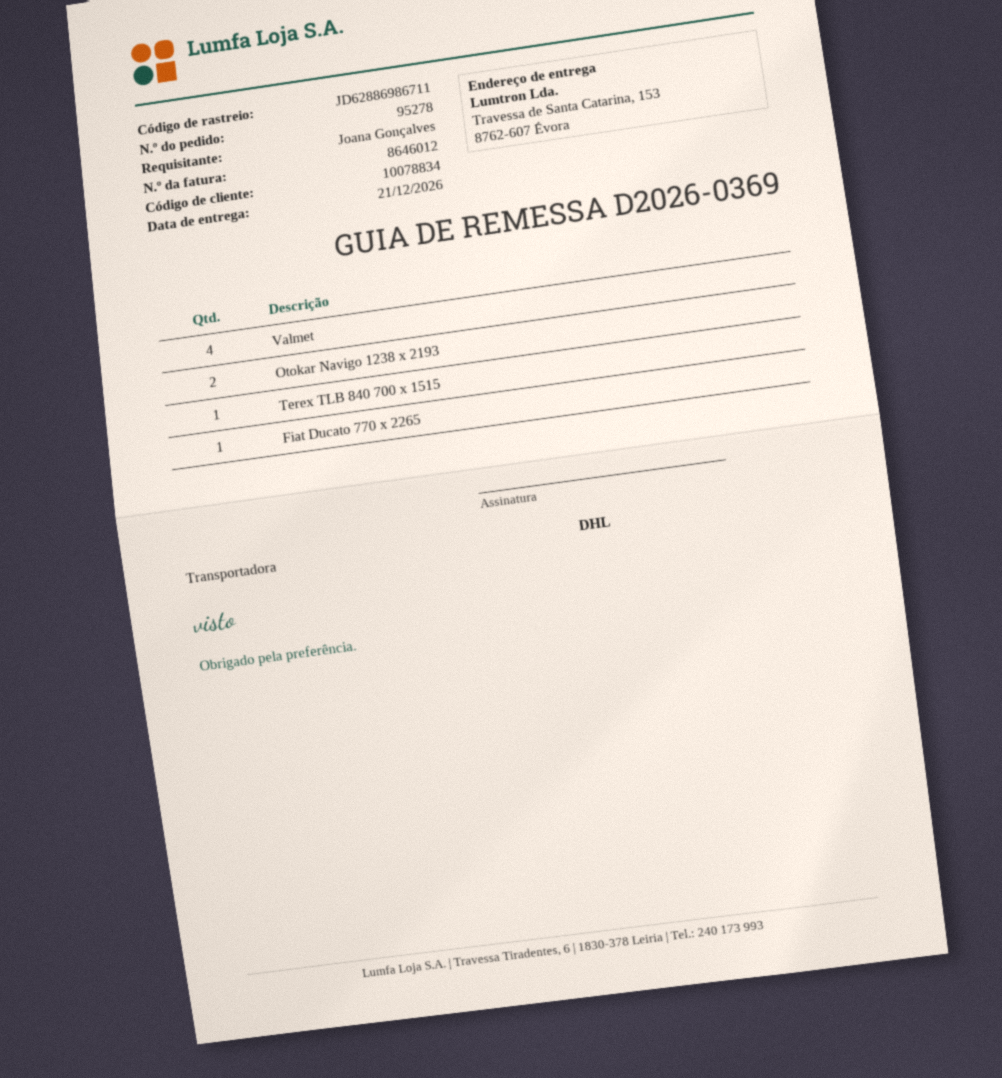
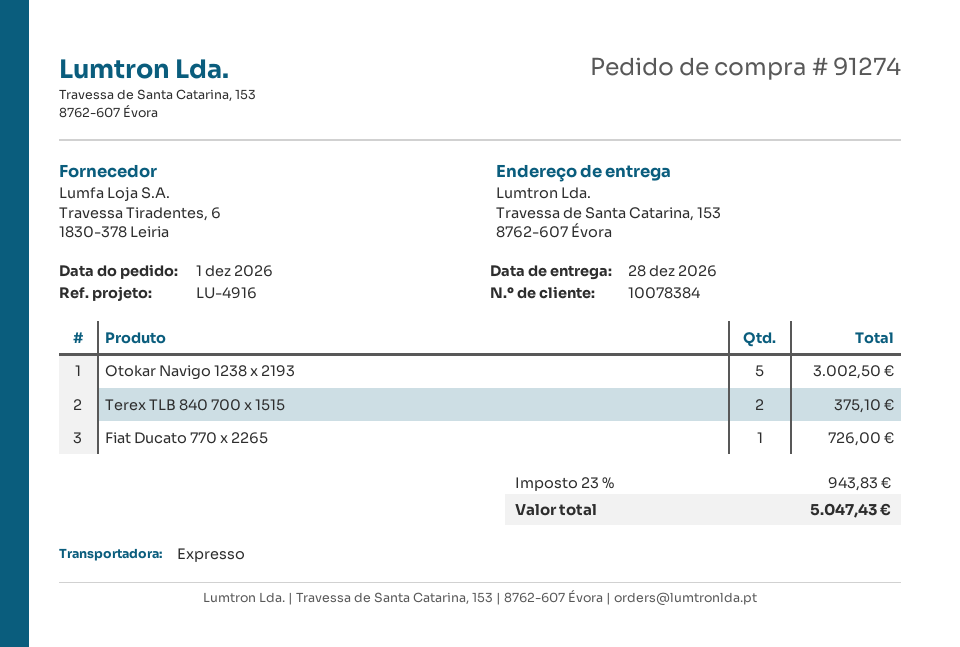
order number: 95278 -> 91274
delivery date: 2026-12-21 -> 2026-12-28
customer number: 10078834 -> 10078384
shipping method: DHL -> express
Valmet: 4 -> none
Otokar Navigo 1238 x 2193: 2 -> 5
Terex TLB 840 700 x 1515: 1 -> 2

